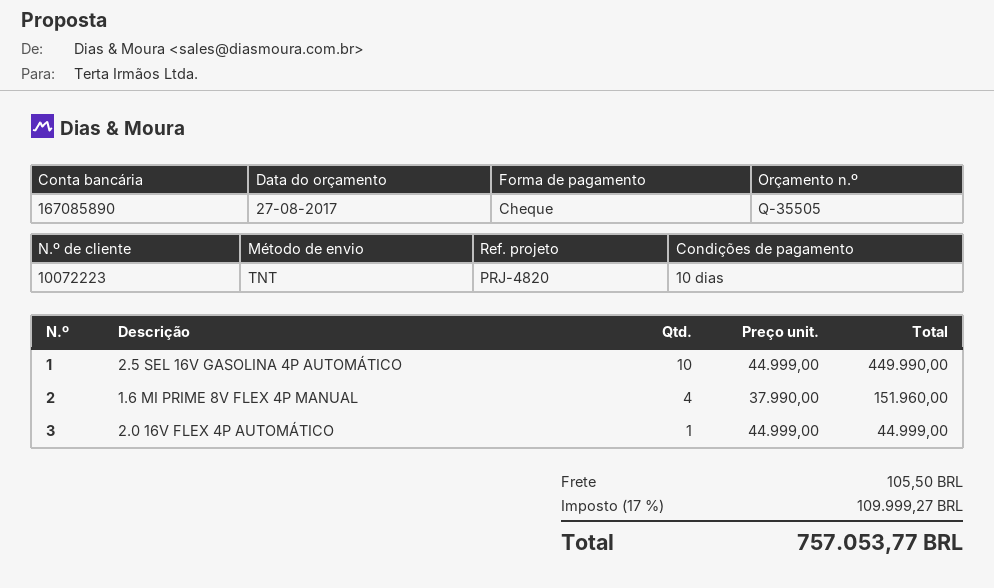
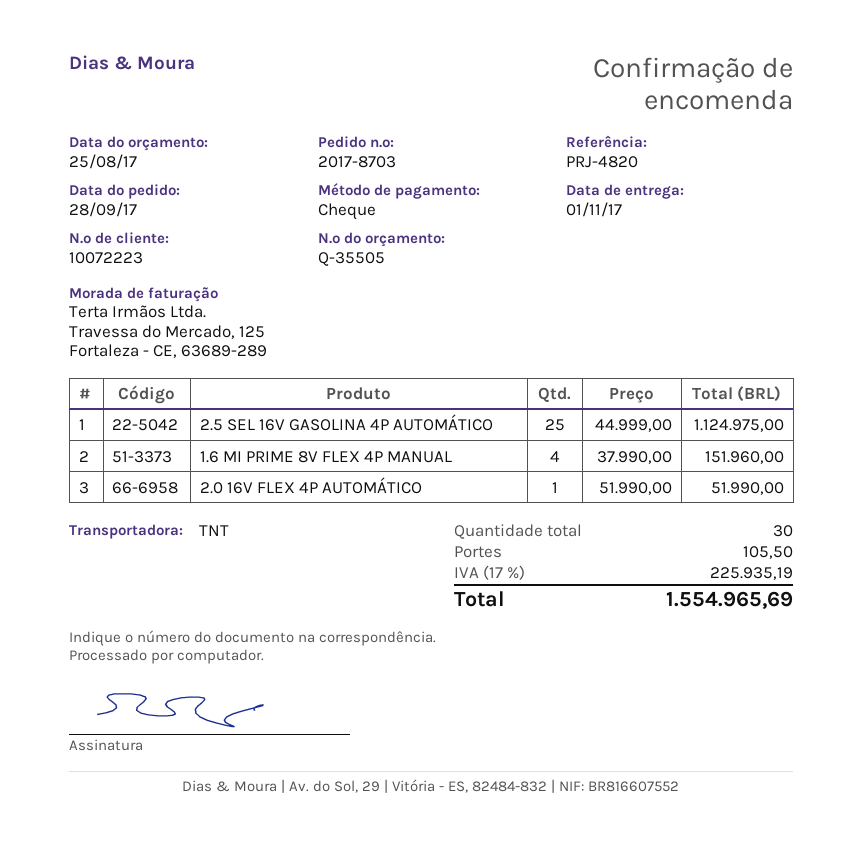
quote date: 2017-08-27 -> 2017-08-25
2.5 SEL 16V GASOLINA 4P AUTOMÁTICO: 10 x 44999.00 = 449990.00 -> 25 x 44999.00 = 1124975.00
2.0 16V FLEX 4P AUTOMÁTICO: 1 x 44999.00 = 44999.00 -> 1 x 51990.00 = 51990.00
tax: 17% = 109999.27 -> 17% = 225935.19
total: 757053.77 -> 1554965.69

